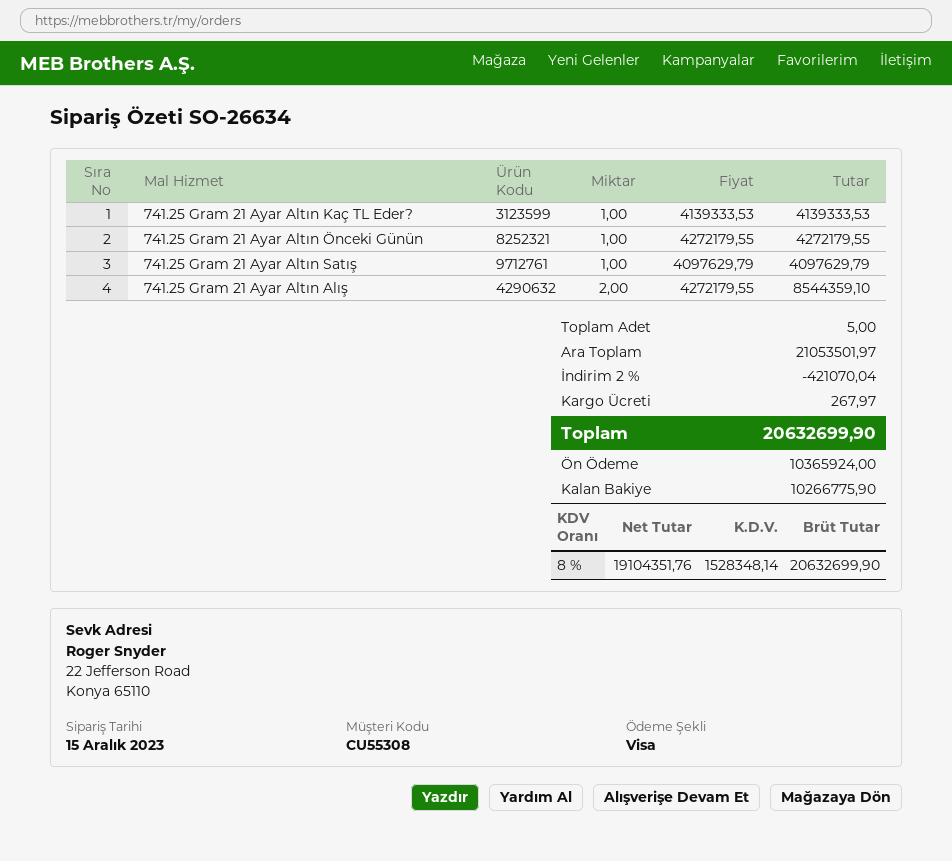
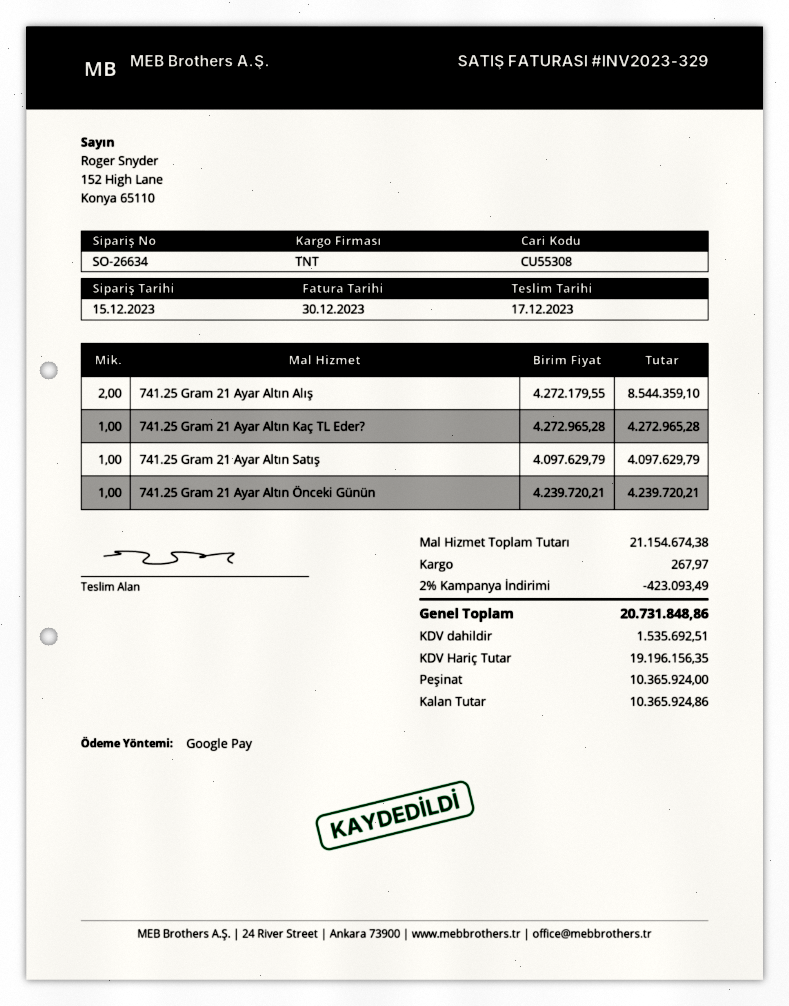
payment method: Visa -> Google Pay
741.25 Gram 21 Ayar Altın Kaç TL Eder?: 1 x 4139333.53 = 4139333.53 -> 1 x 4272965.28 = 4272965.28
741.25 Gram 21 Ayar Altın Önceki Günün: 1 x 4272179.55 = 4272179.55 -> 1 x 4239720.21 = 4239720.21
subtotal: 21053501.97 -> 21154674.38
discount: 2% = 421070.04 -> 2% = 423093.49
net: 19104351.76 -> 19196156.35
tax: 1528348.14 -> 1535692.51
total: 20632699.90 -> 20731848.86
balance: 10266775.90 -> 10365924.86

